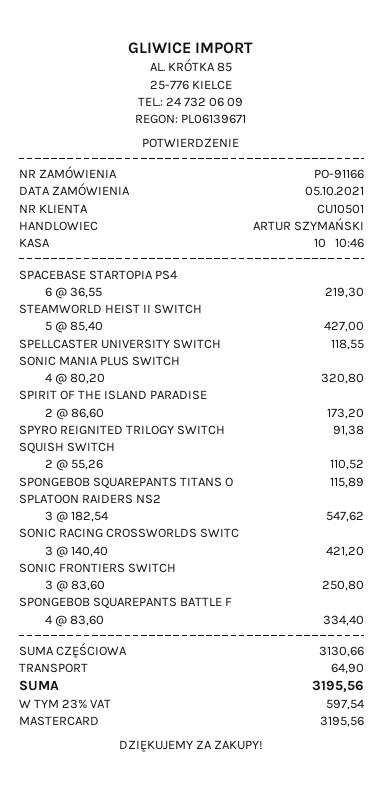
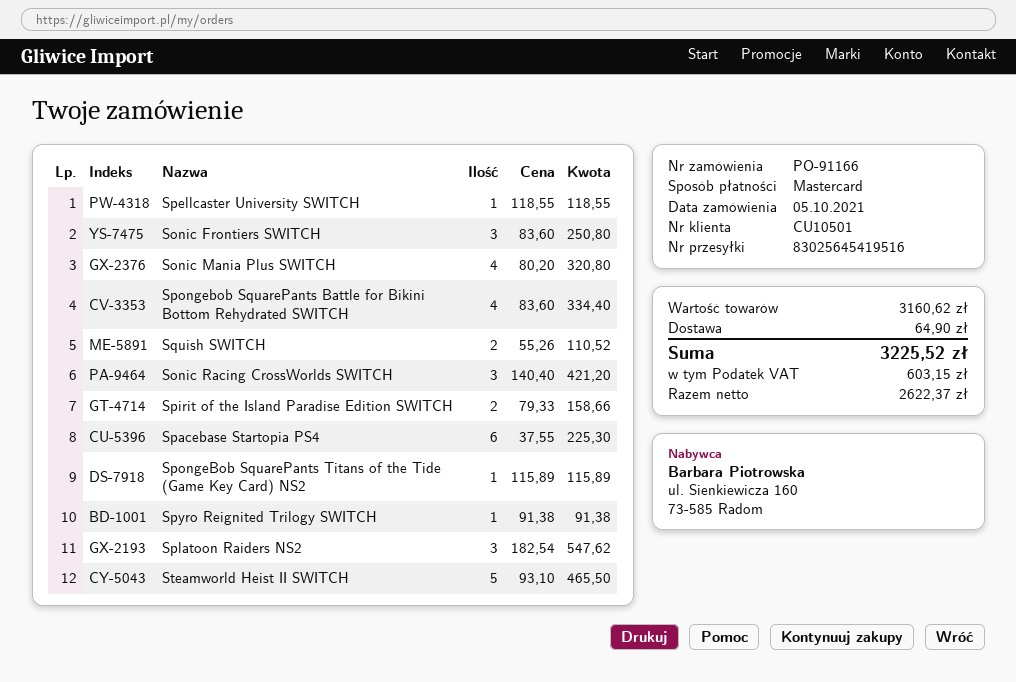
SPACEBASE STARTOPIA PS4: 6 x 36.55 = 219.30 -> 6 x 37.55 = 225.30
STEAMWORLD HEIST II SWITCH: 5 x 85.40 = 427.00 -> 5 x 93.10 = 465.50
SPIRIT OF THE ISLAND PARADISE: 2 x 86.60 = 173.20 -> 2 x 79.33 = 158.66
subtotal: 3130.66 -> 3160.62
tax: 597.54 -> 603.15
total: 3195.56 -> 3225.52

